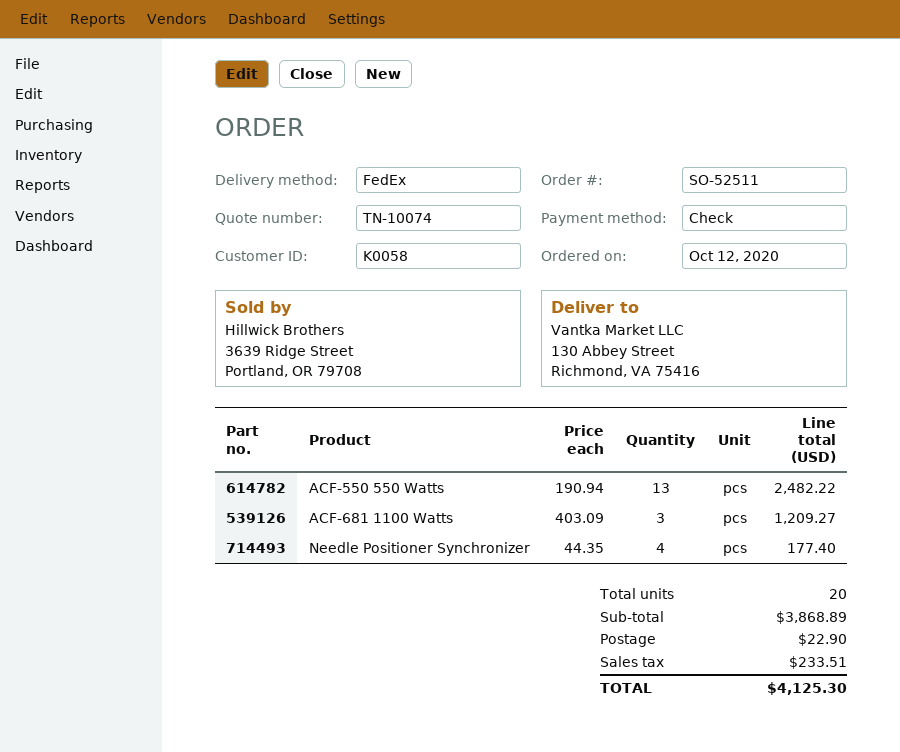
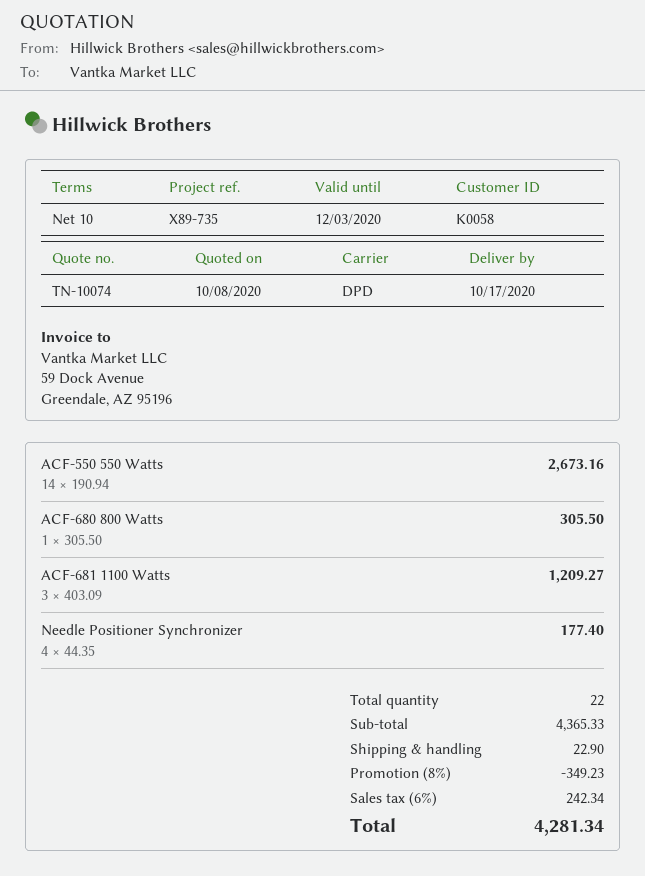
shipping method: FedEx -> DPD
ACF-550 550 Watts: 13 x 190.94 = 2482.22 -> 14 x 190.94 = 2673.16
ACF-680 800 Watts: none -> 1 x 305.50 = 305.50
total quantity: 20 -> 22
subtotal: 3868.89 -> 4365.33
discount: none -> 8% = 349.23
tax: 233.51 -> 242.34
total: 4125.30 -> 4281.34

